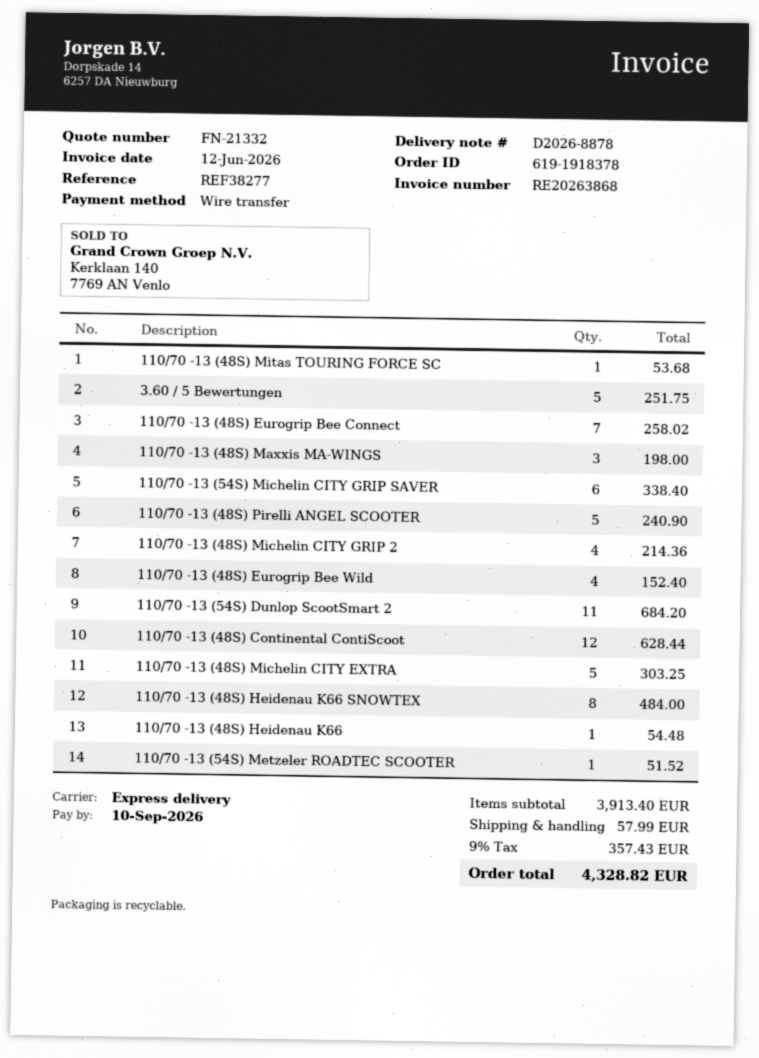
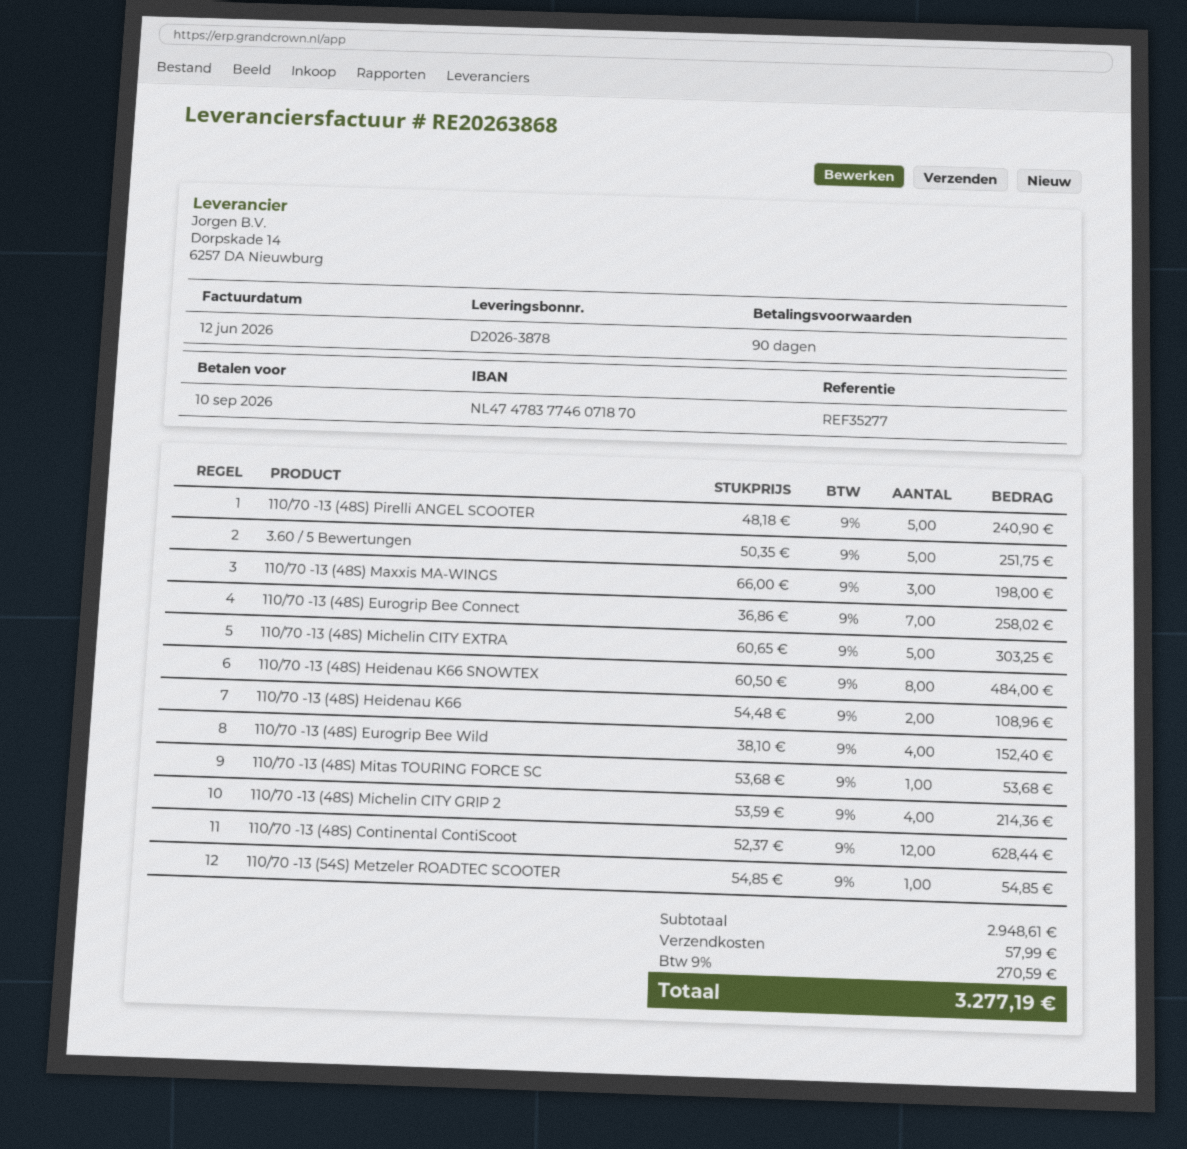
delivery note number: D2026-8878 -> D2026-3878
reference: REF38277 -> REF35277
110/70 -13 (54S) Michelin CITY GRIP SAVER: 6 for 338.40 -> none
110/70 -13 (54S) Dunlop ScootSmart 2: 11 for 684.20 -> none
110/70 -13 (48S) Heidenau K66: 1 for 54.48 -> 2 for 108.96
110/70 -13 (54S) Metzeler ROADTEC SCOOTER: 1 for 51.52 -> 1 for 54.85
subtotal: 3913.40 -> 2948.61
tax: 9% = 357.43 -> 9% = 270.59
total: 4328.82 -> 3277.19

